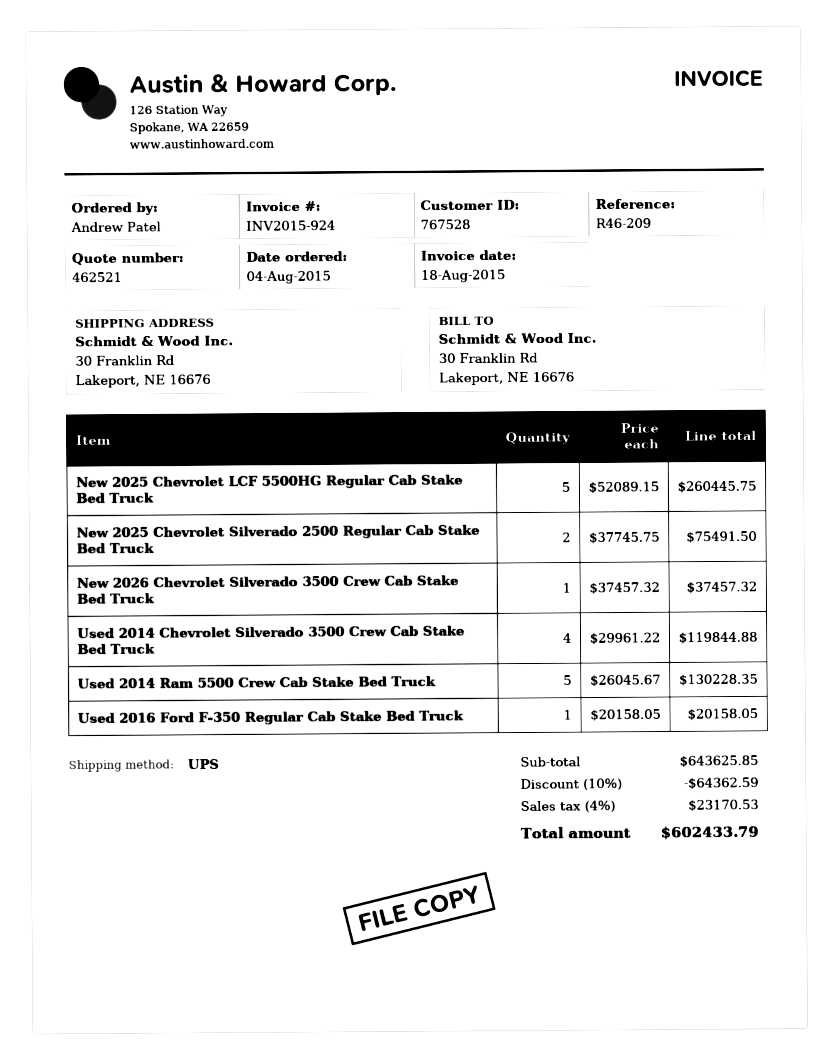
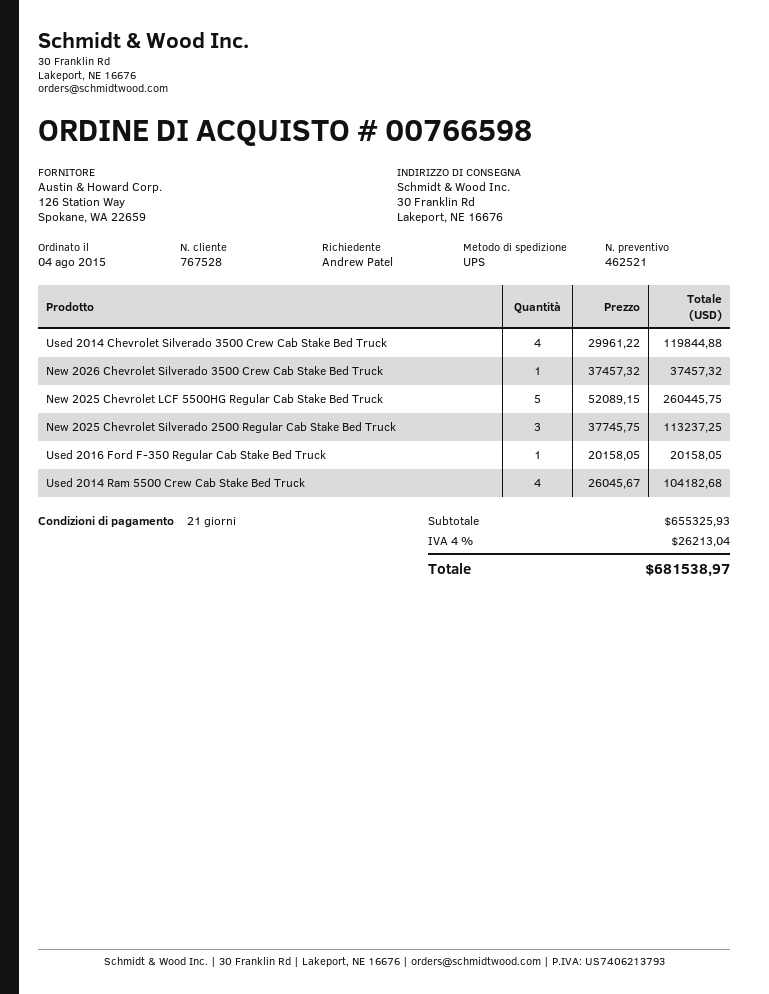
New 2025 Chevrolet Silverado 2500 Regular Cab Stake Bed Truck: 2 x 37745.75 = 75491.50 -> 3 x 37745.75 = 113237.25
Used 2014 Ram 5500 Crew Cab Stake Bed Truck: 5 x 26045.67 = 130228.35 -> 4 x 26045.67 = 104182.68
subtotal: 643625.85 -> 655325.93
discount: 10% = 64362.59 -> none
tax: 4% = 23170.53 -> 4% = 26213.04
total: 602433.79 -> 681538.97

